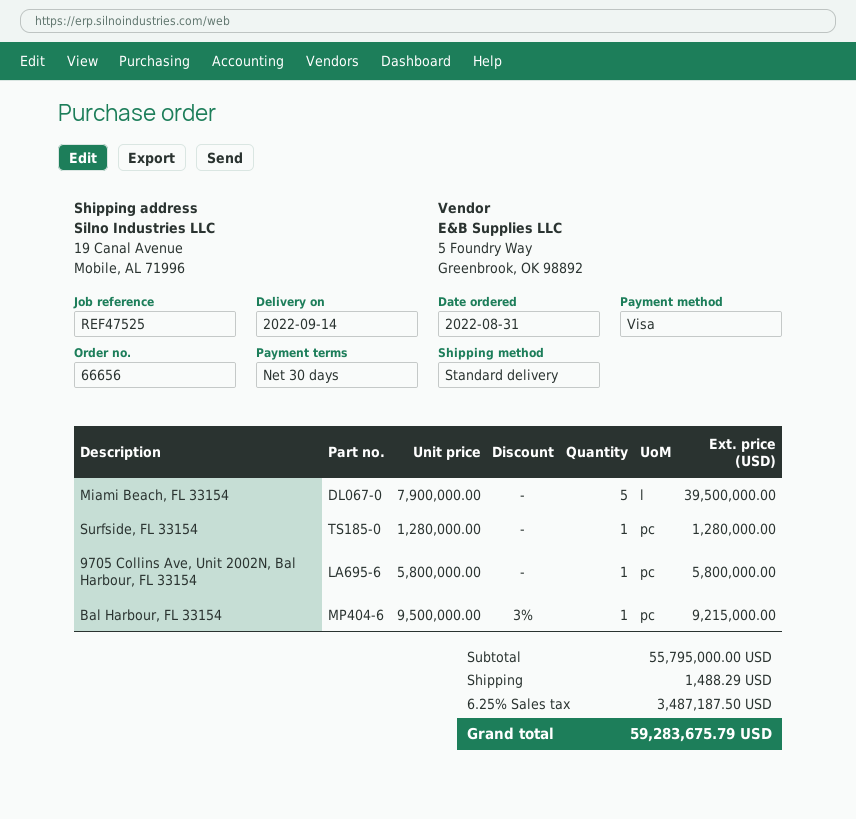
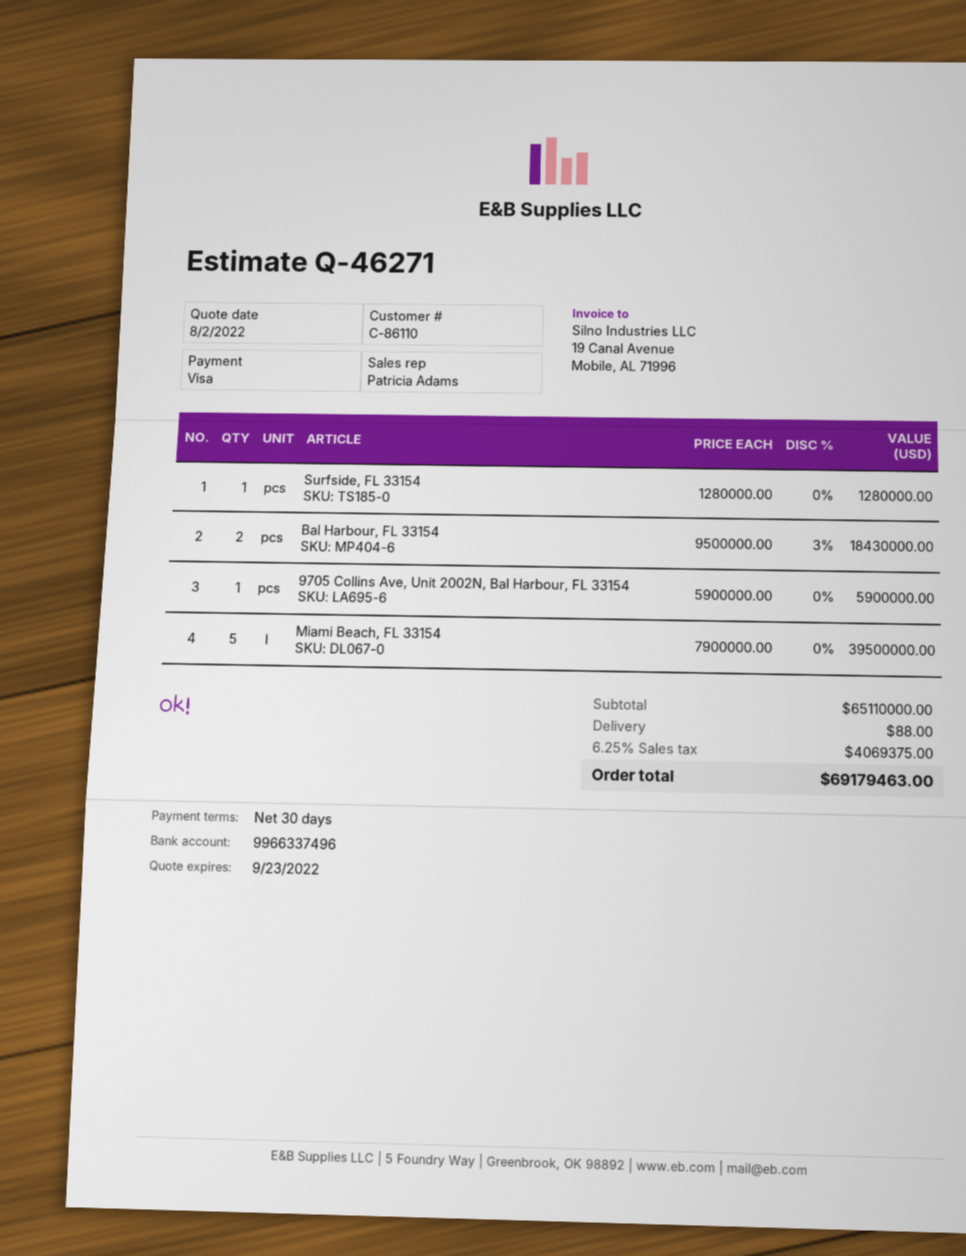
9705 Collins Ave, Unit 2002N, Bal Harbour, FL 33154: 1 x 5800000.00 = 5800000.00 -> 1 x 5900000.00 = 5900000.00
Bal Harbour, FL 33154: 1 x 9500000.00 - 3% = 9215000.00 -> 2 x 9500000.00 - 3% = 18430000.00
subtotal: 55795000.00 -> 65110000.00
shipping: 1488.29 -> 88.00
tax: 6.25% = 3487187.50 -> 6.25% = 4069375.00
total: 59283675.79 -> 69179463.00

